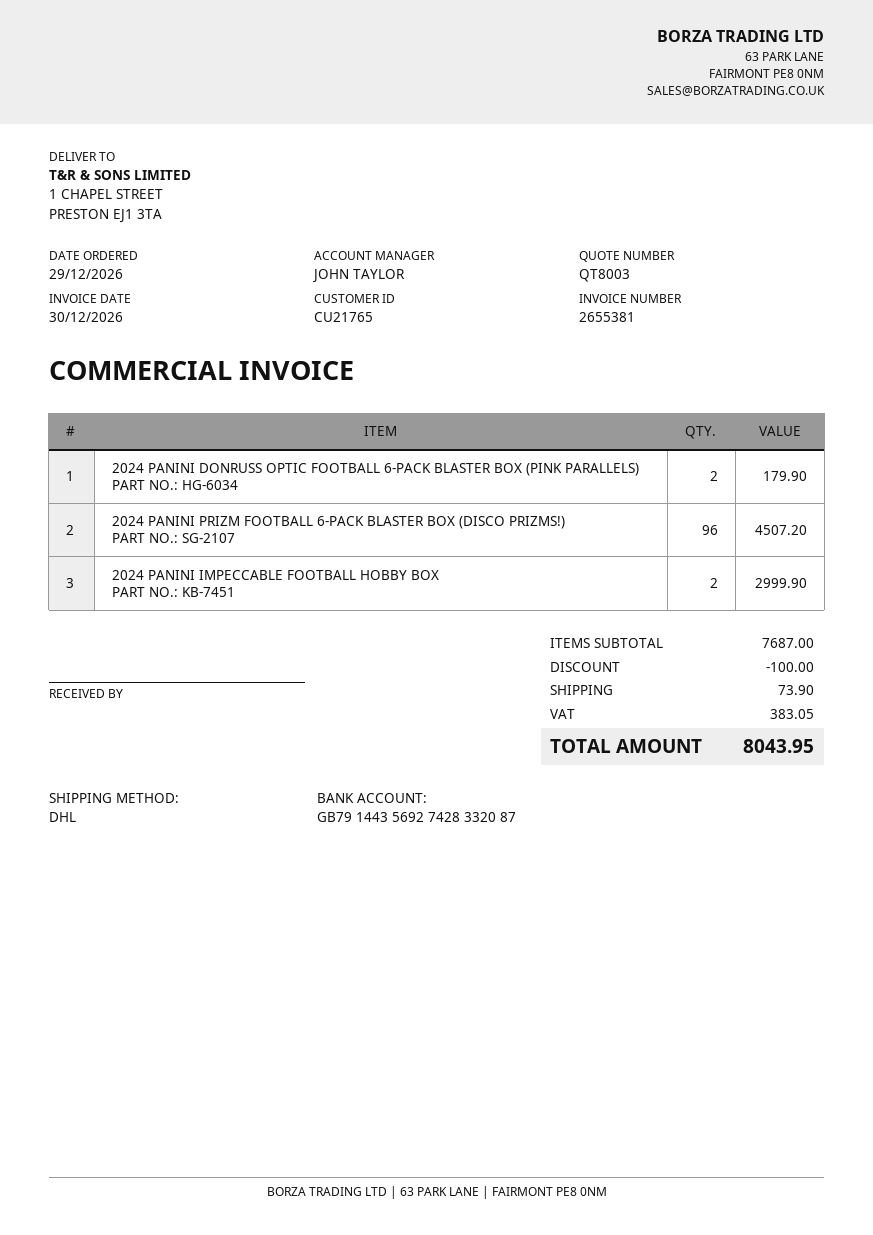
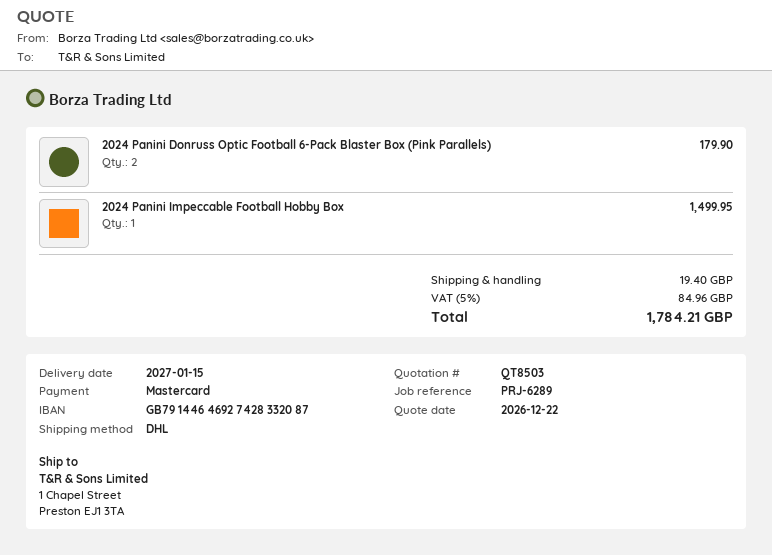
quote number: QT8003 -> QT8503
bank account: GB79144356927428332087 -> GB79144646927428332087
2024 PANINI PRIZM FOOTBALL 6-PACK BLASTER BOX (DISCO PRIZMS!): 96 for 4507.20 -> none
2024 PANINI IMPECCABLE FOOTBALL HOBBY BOX: 2 for 2999.90 -> 1 for 1499.95
discount: 100.00 -> none
shipping: 73.90 -> 19.40
tax: 383.05 -> 84.96
total: 8043.95 -> 1784.21

